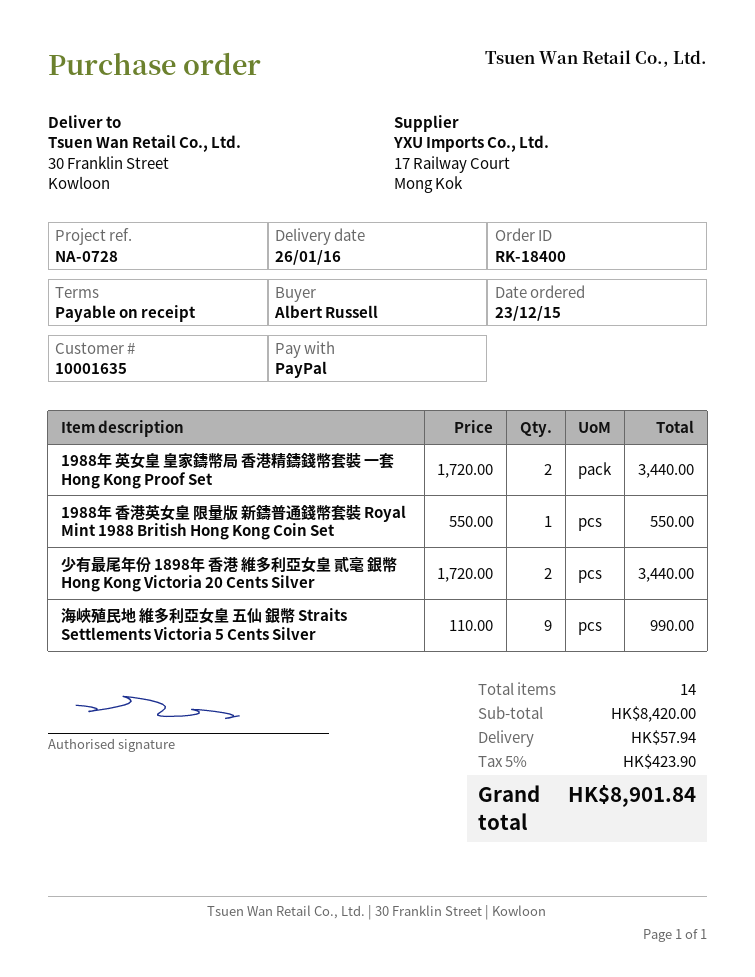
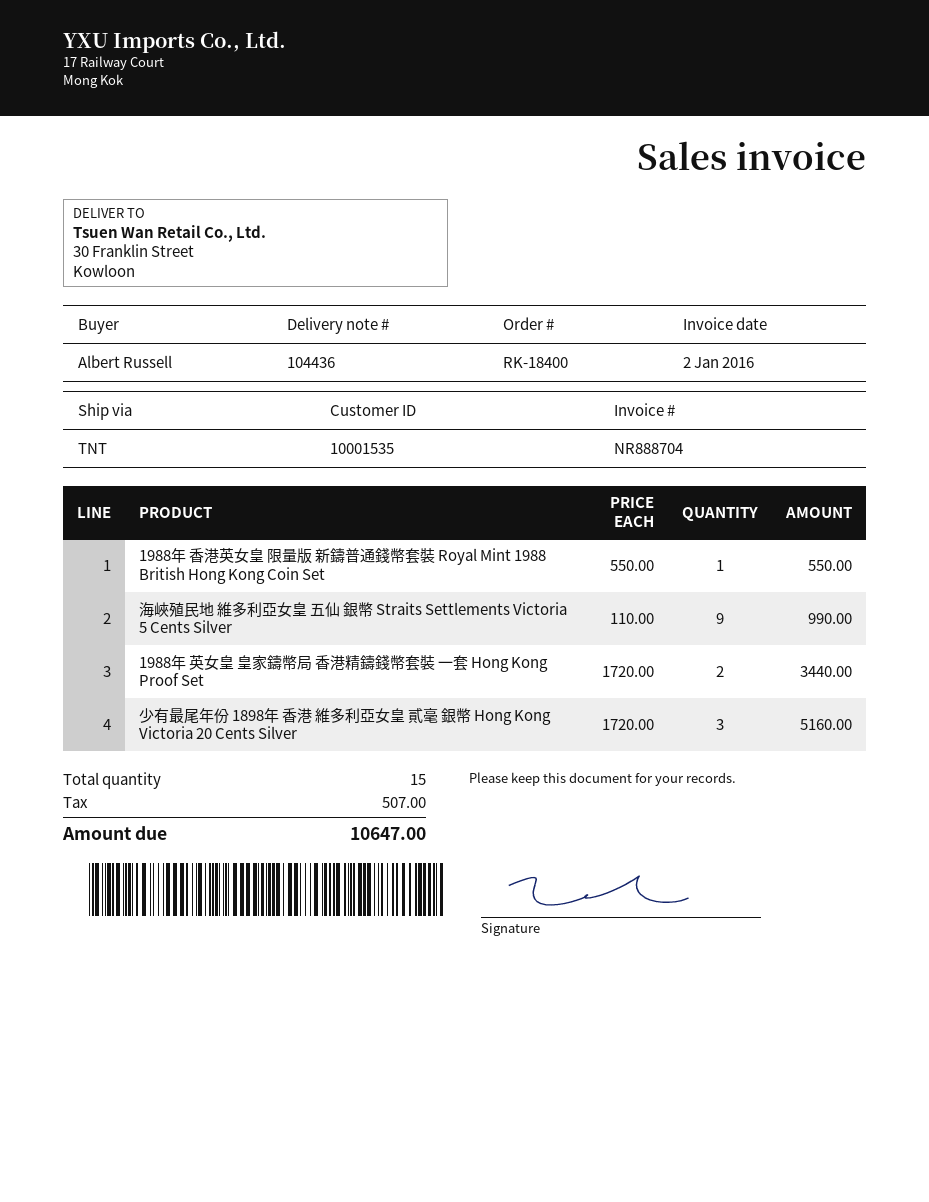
customer number: 10001635 -> 10001535
少有最尾年份 1898年 香港 維多利亞女皇 貳毫 銀幣 Hong Kong Victoria 20 Cents Silver: 2 x 1720.00 = 3440.00 -> 3 x 1720.00 = 5160.00
total quantity: 14 -> 15
shipping: 57.94 -> none
tax: 423.90 -> 507.00
total: 8901.84 -> 10647.00

